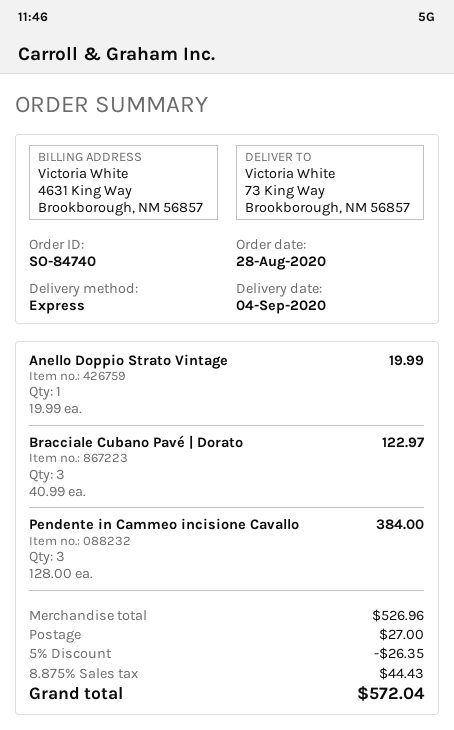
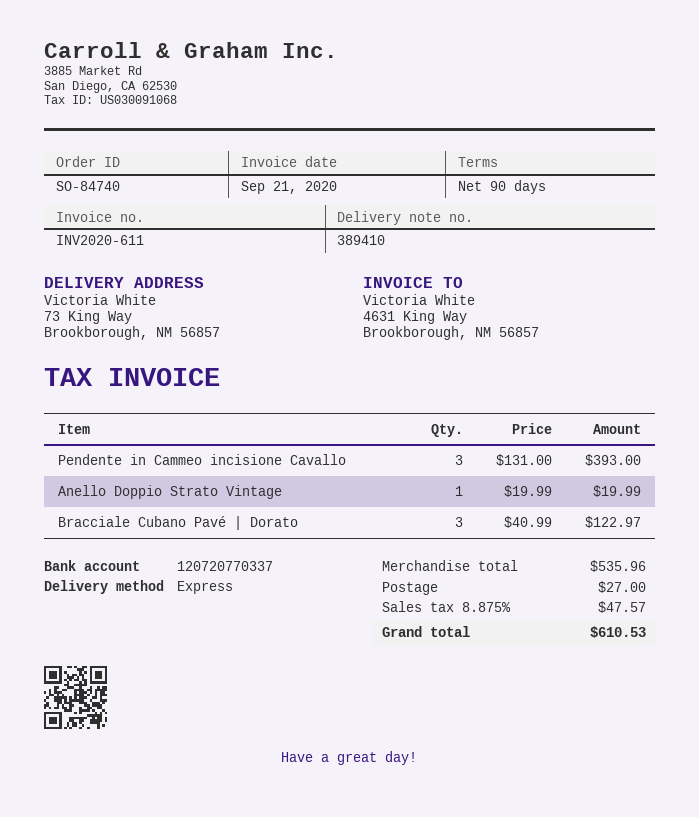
Pendente in Cammeo incisione Cavallo: 3 x 128.00 = 384.00 -> 3 x 131.00 = 393.00
subtotal: 526.96 -> 535.96
discount: 5% = 26.35 -> none
tax: 8.875% = 44.43 -> 8.875% = 47.57
total: 572.04 -> 610.53

